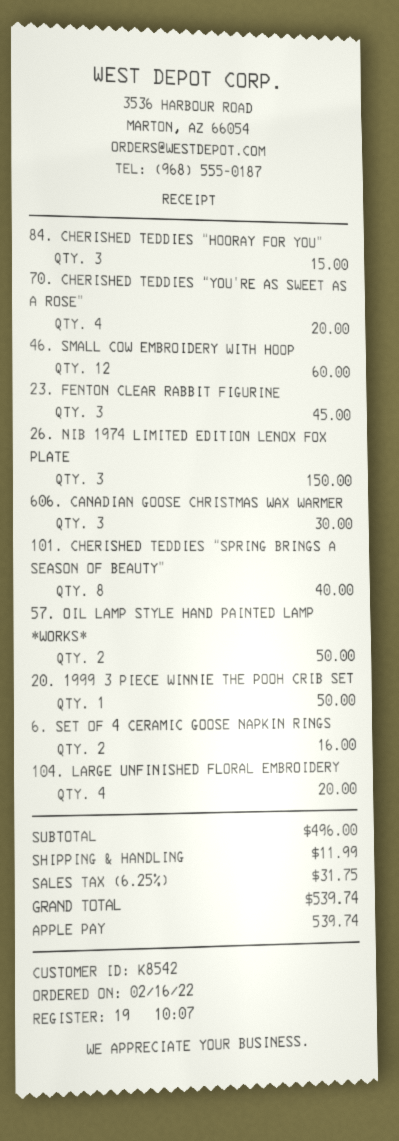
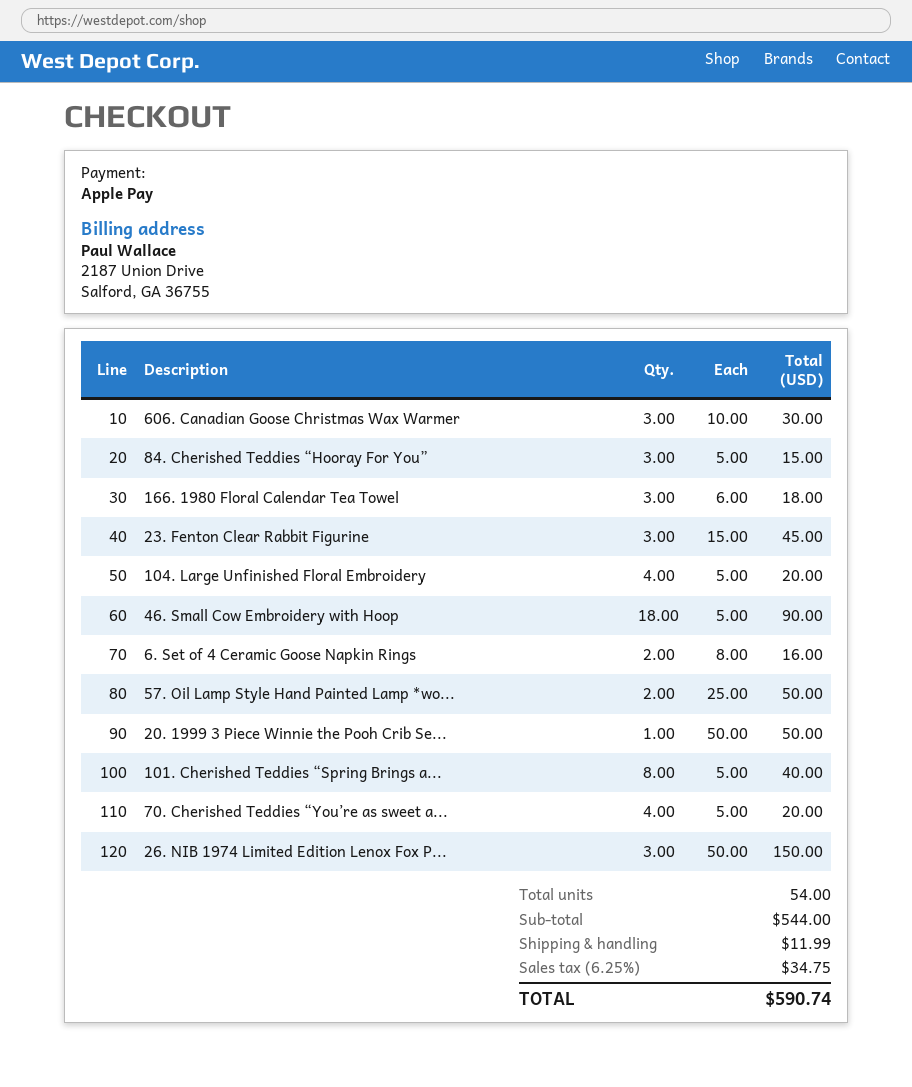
46. SMALL COW EMBROIDERY WITH HOOP: 12 for 60.00 -> 18 for 90.00
166. 1980 Floral Calendar Tea Towel: none -> 3 for 18.00
subtotal: 496.00 -> 544.00
tax: 6.25% = 31.75 -> 6.25% = 34.75
total: 539.74 -> 590.74

